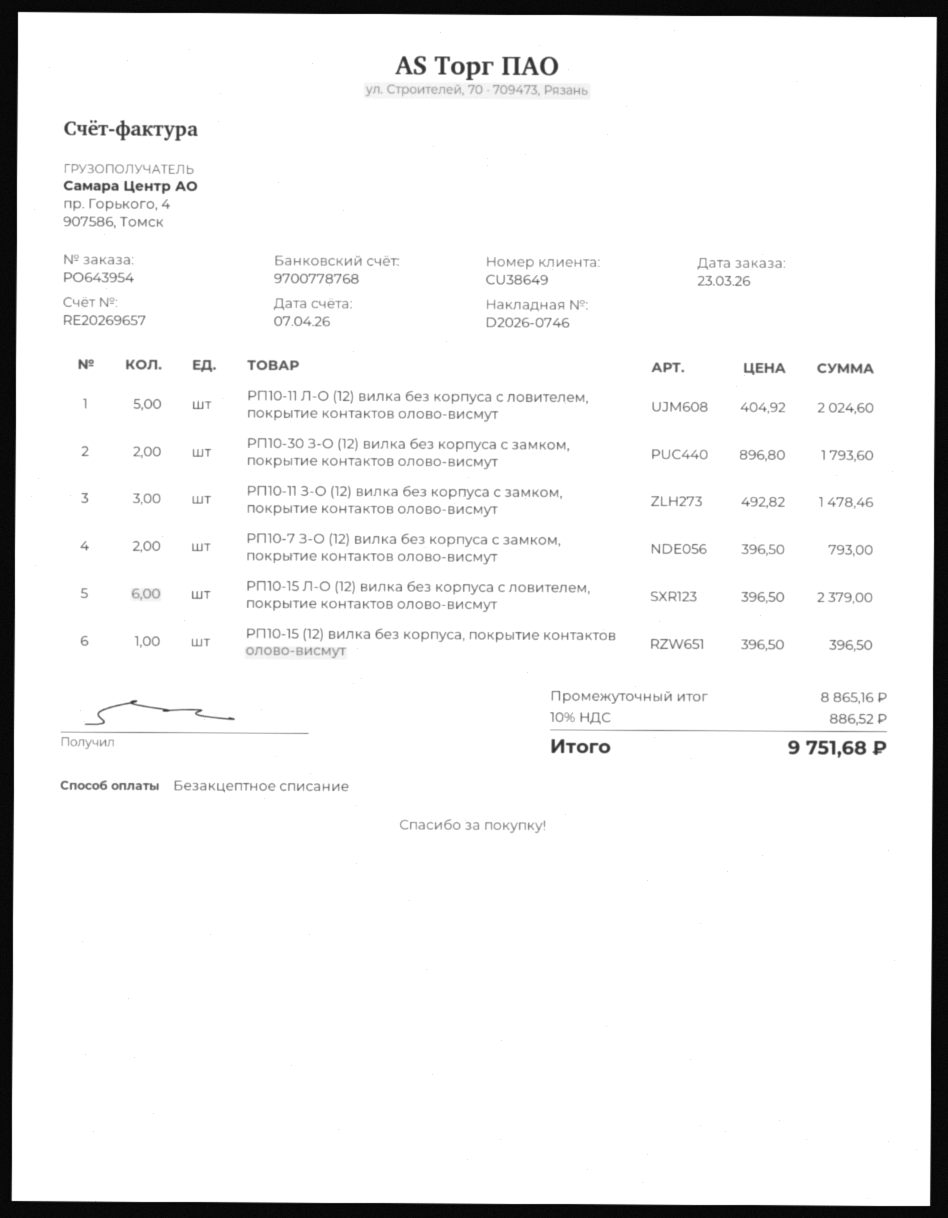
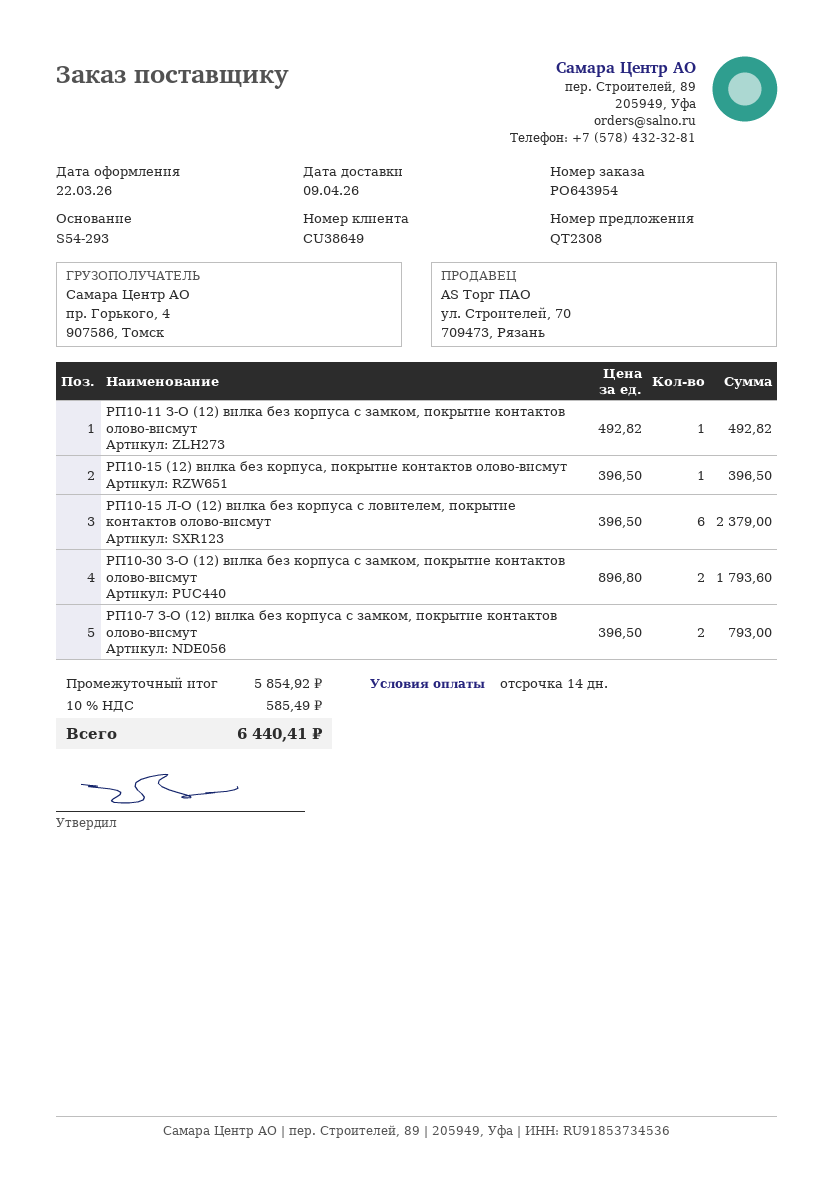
order date: 2026-03-23 -> 2026-03-22
РП10-11 Л-О (12) вилка без корпуса с ловителем, покрытие контактов олово-висмут: 5 x 404.92 = 2024.60 -> none
РП10-11 З-О (12) вилка без корпуса с замком, покрытие контактов олово-висмут: 3 x 492.82 = 1478.46 -> 1 x 492.82 = 492.82
subtotal: 8865.16 -> 5854.92
tax: 10% = 886.52 -> 10% = 585.49
total: 9751.68 -> 6440.41

